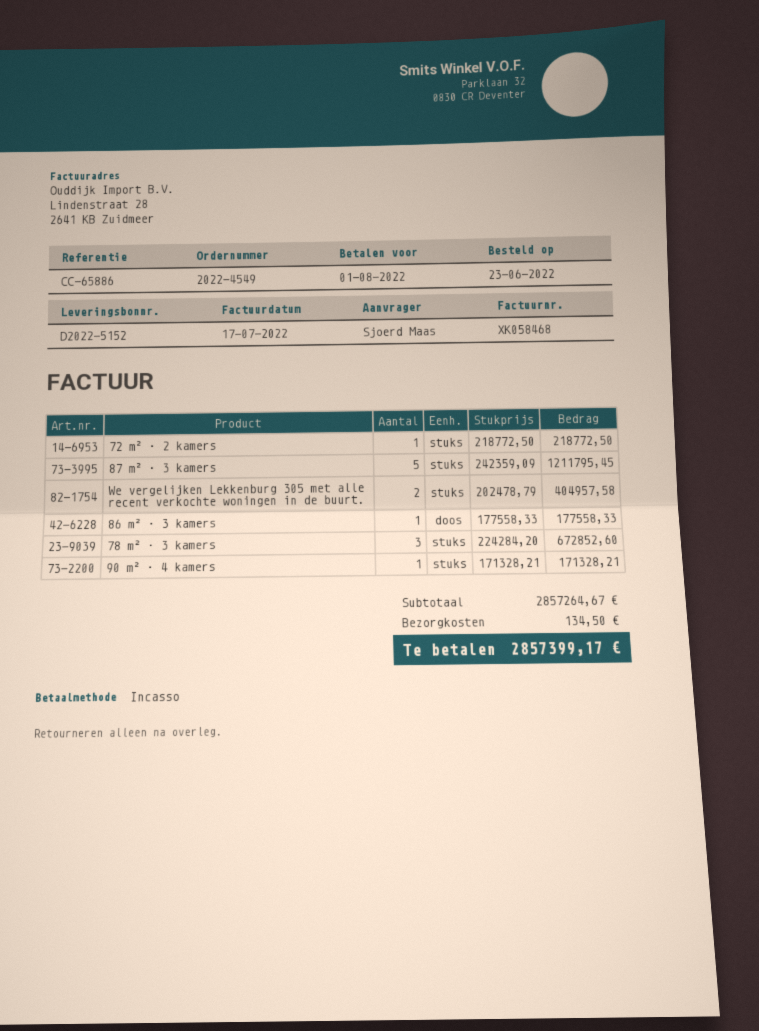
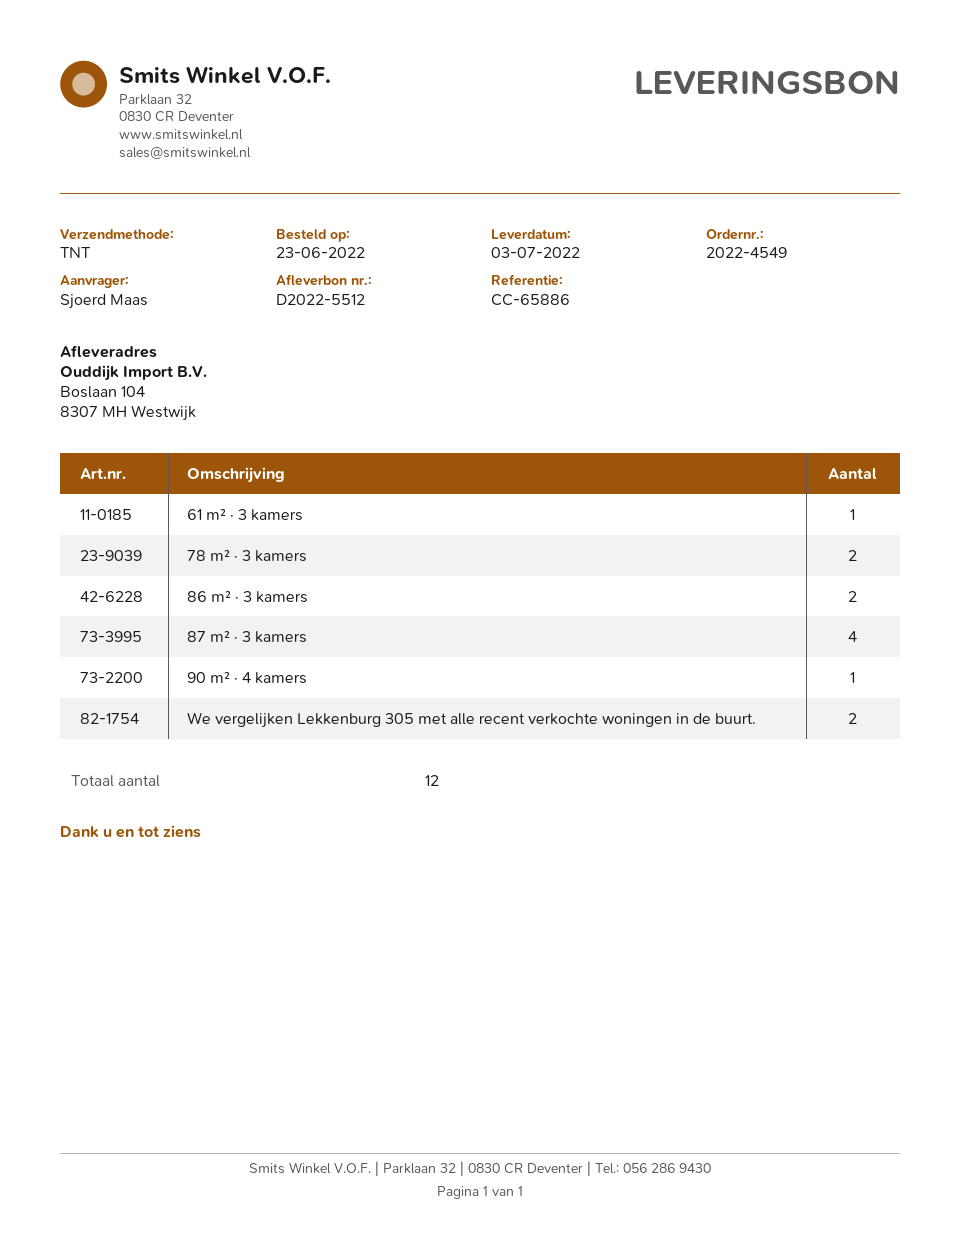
delivery note number: D2022-5152 -> D2022-5512
72 m² · 2 kamers: 1 -> none
87 m² · 3 kamers: 5 -> 4
86 m² · 3 kamers: 1 -> 2
78 m² · 3 kamers: 3 -> 2
61 m² · 3 kamers: none -> 1

